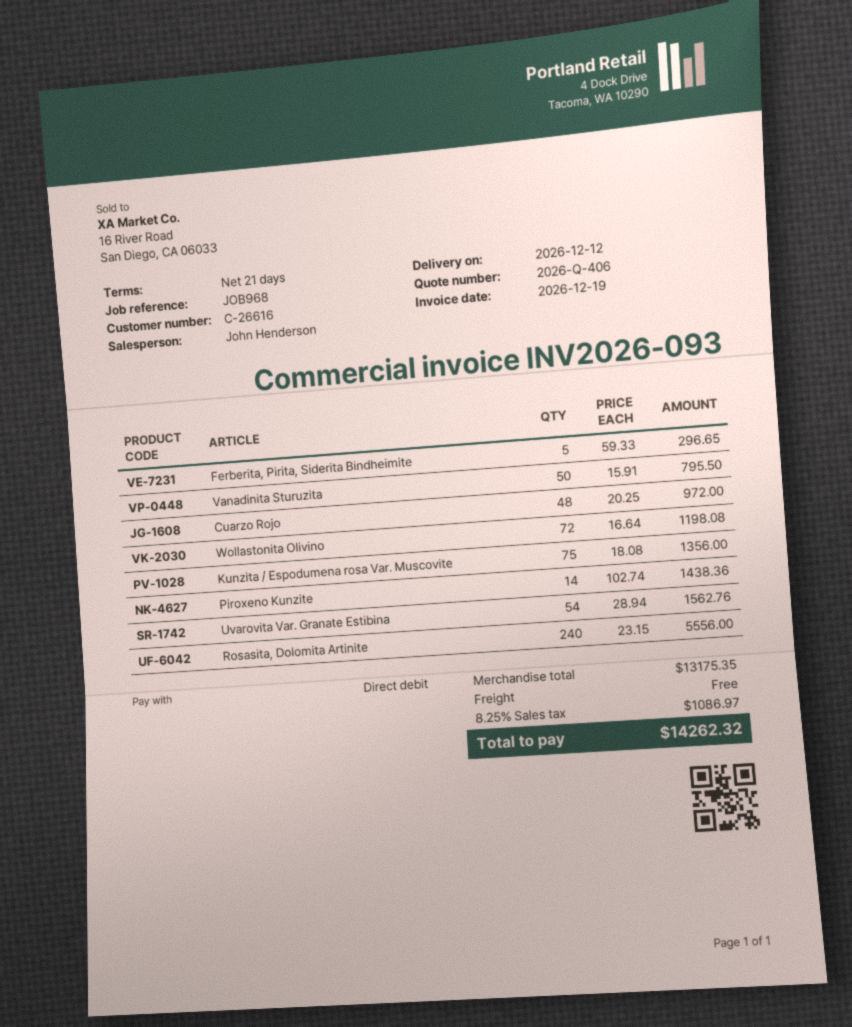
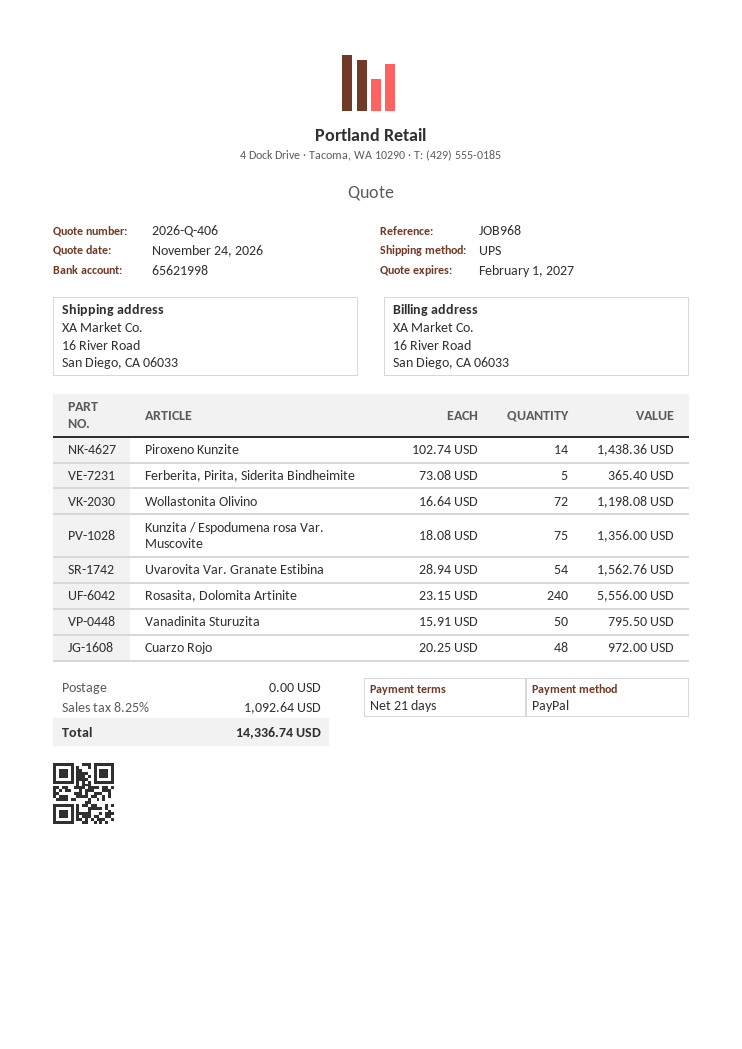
payment method: direct debit -> PayPal
Ferberita, Pirita, Siderita Bindheimite: 5 x 59.33 = 296.65 -> 5 x 73.08 = 365.40
tax: 8.25% = 1086.97 -> 8.25% = 1092.64
total: 14262.32 -> 14336.74

